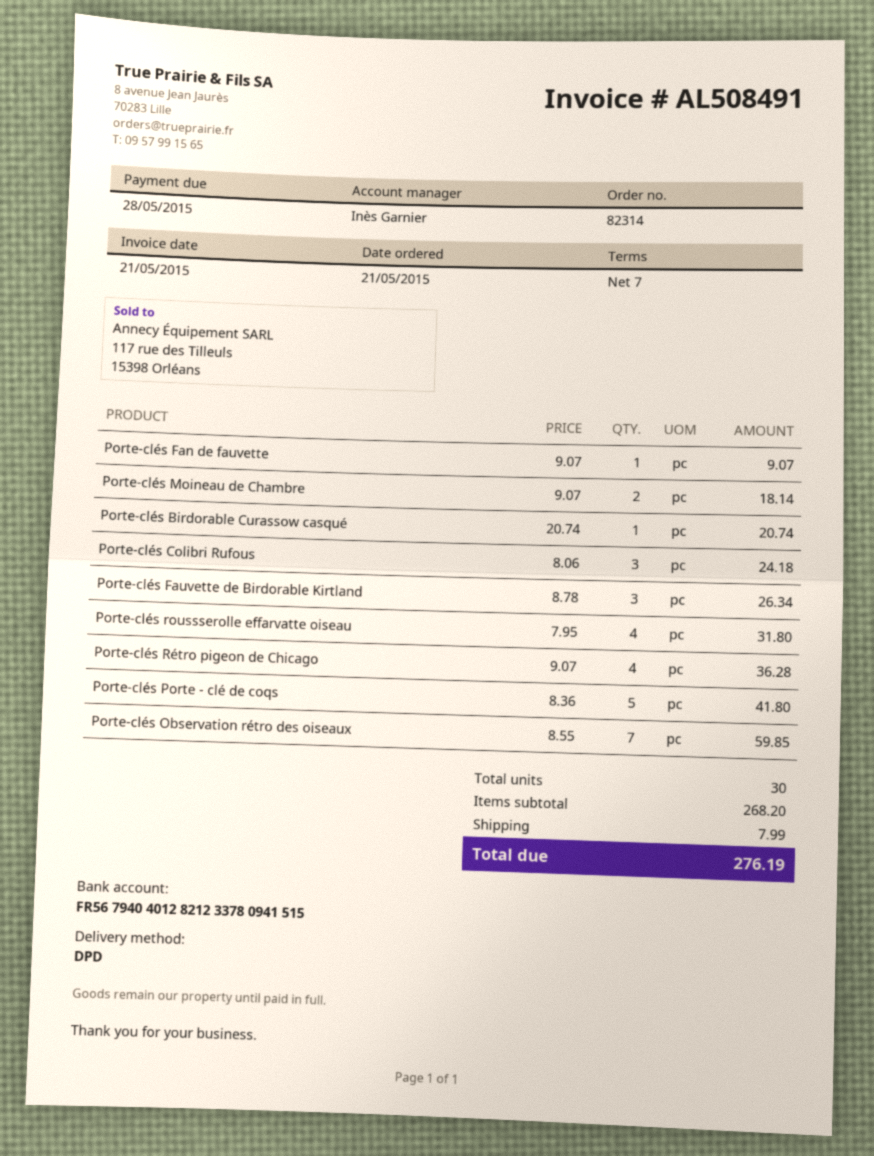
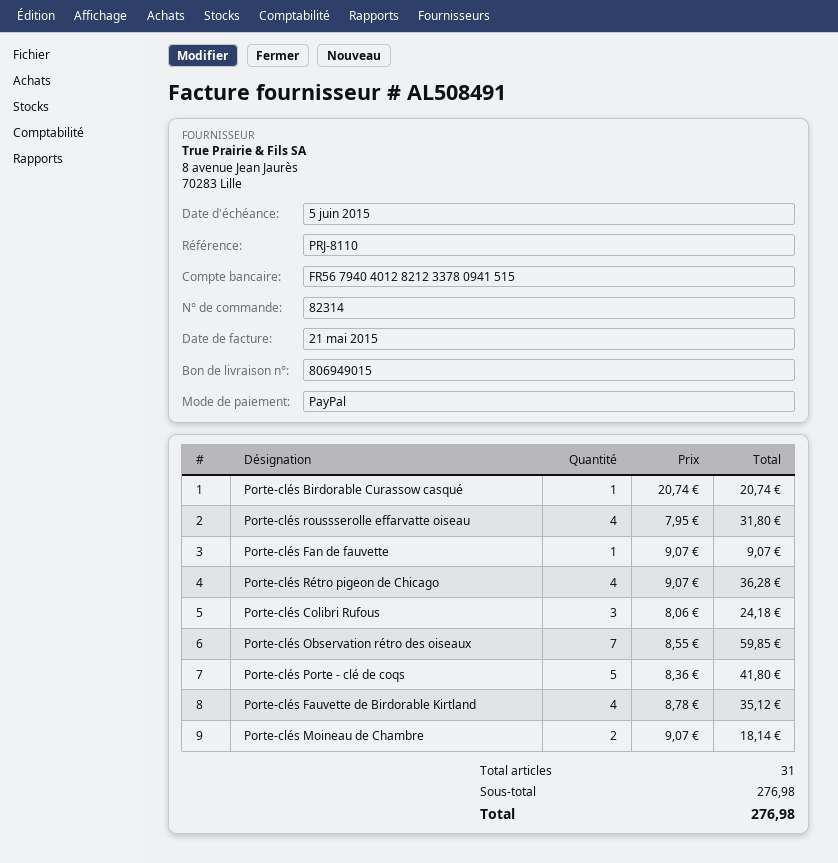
due date: 2015-05-28 -> 2015-06-05
Porte-clés Fauvette de Birdorable Kirtland: 3 x 8.78 = 26.34 -> 4 x 8.78 = 35.12
total quantity: 30 -> 31
subtotal: 268.20 -> 276.98
shipping: 7.99 -> none
total: 276.19 -> 276.98

